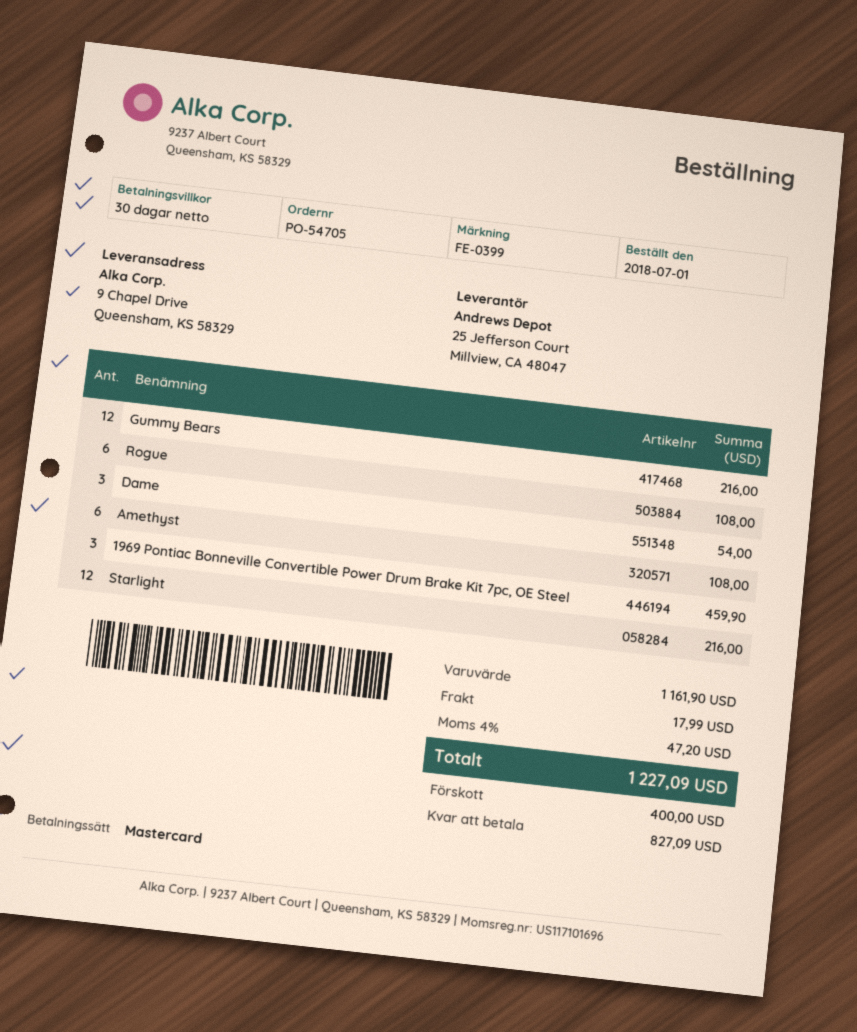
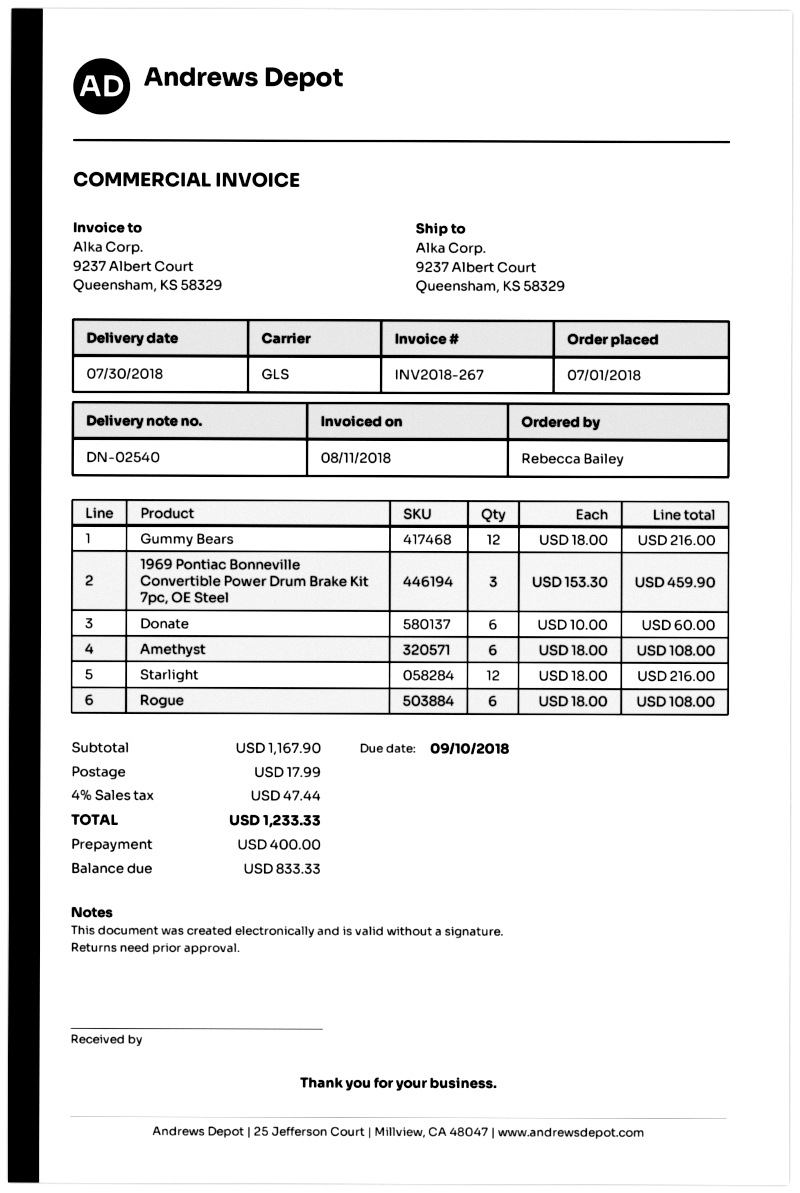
ship to: 9 Chapel Drive, Queensham, KS 58329 -> 9237 Albert Court, Queensham, KS 58329
Dame: 3 for 54.00 -> none
Donate: none -> 6 for 60.00
subtotal: 1161.90 -> 1167.90
tax: 4% = 47.20 -> 4% = 47.44
total: 1227.09 -> 1233.33
balance: 827.09 -> 833.33

